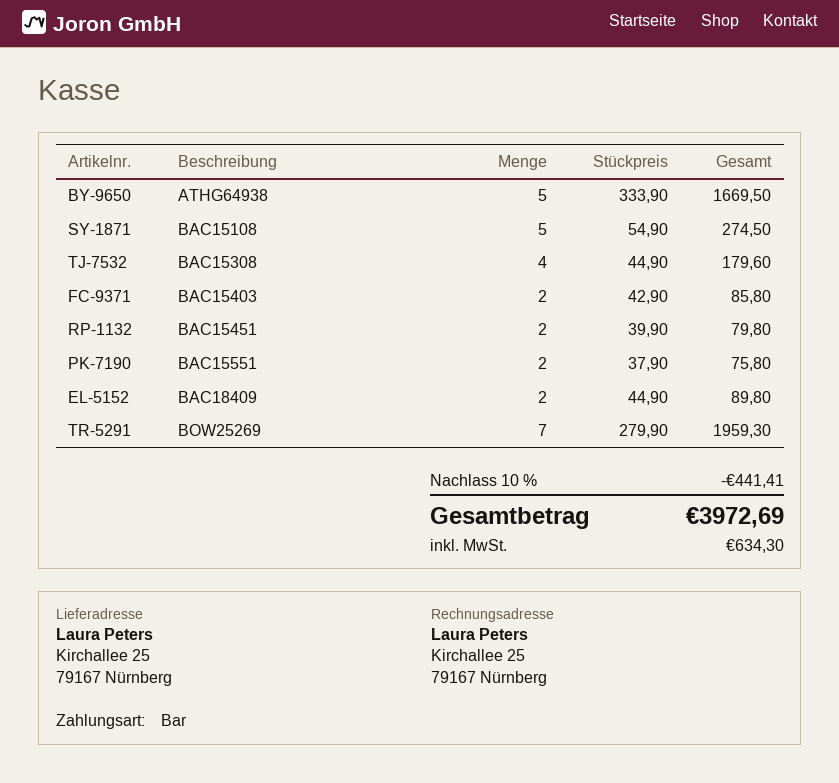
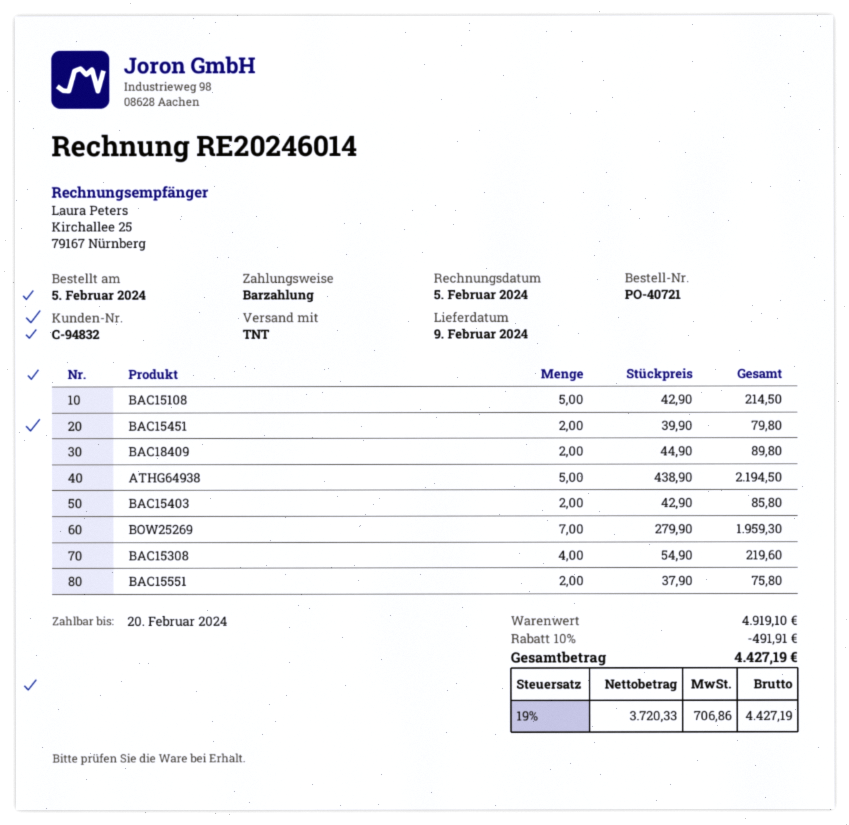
ATHG64938: 5 x 333.90 = 1669.50 -> 5 x 438.90 = 2194.50
BAC15108: 5 x 54.90 = 274.50 -> 5 x 42.90 = 214.50
BAC15308: 4 x 44.90 = 179.60 -> 4 x 54.90 = 219.60
discount: 10% = 441.41 -> 10% = 491.91
tax: 634.30 -> 706.86
total: 3972.69 -> 4427.19

